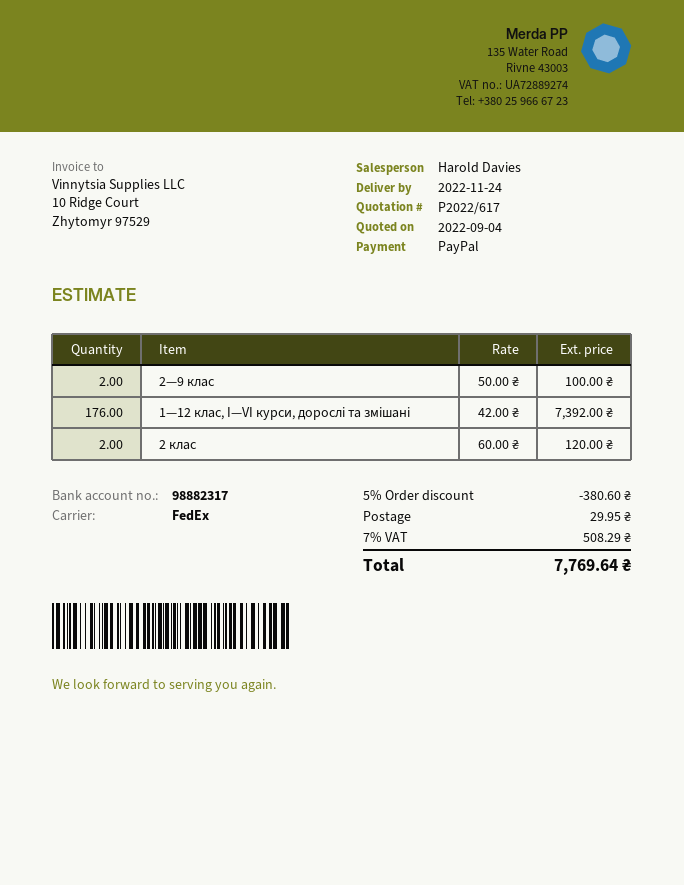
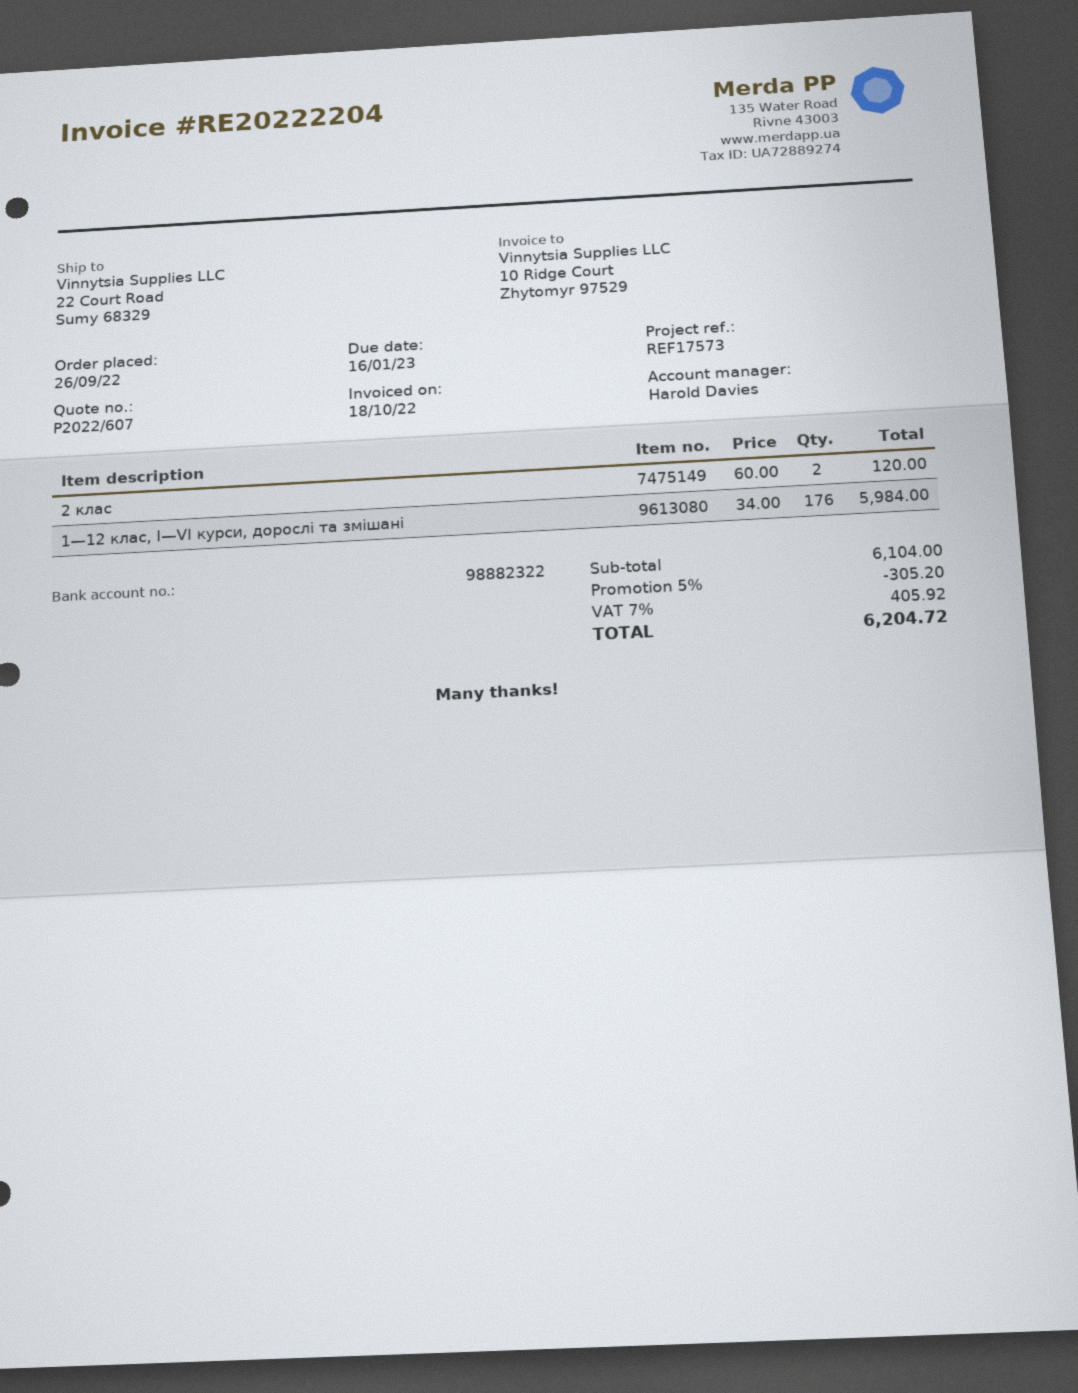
quote number: P2022/617 -> P2022/607
bank account: 98882317 -> 98882322
2—9 клас: 2 x 50.00 = 100.00 -> none
1—12 клас, I—VI курси, дорослі та змішані: 176 x 42.00 = 7392.00 -> 176 x 34.00 = 5984.00
discount: 5% = 380.60 -> 5% = 305.20
shipping: 29.95 -> none
tax: 7% = 508.29 -> 7% = 405.92
total: 7769.64 -> 6204.72

